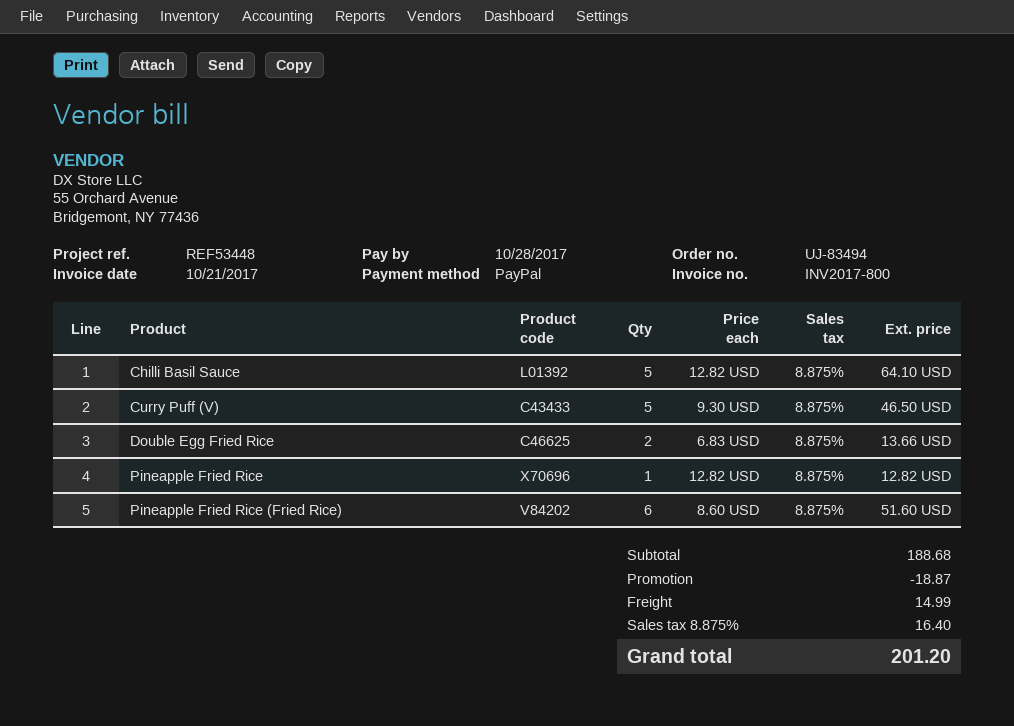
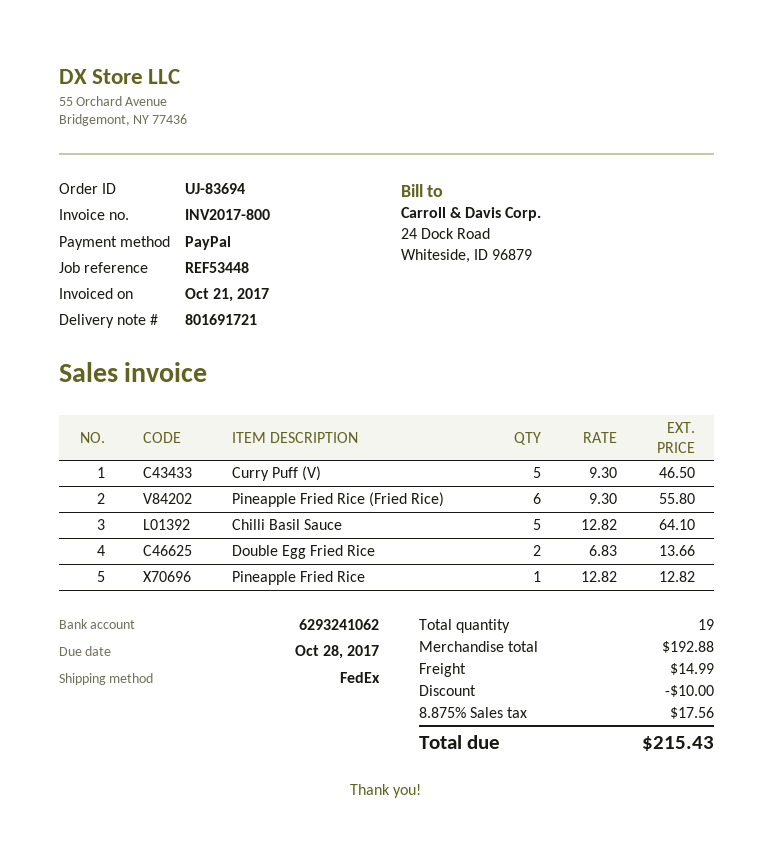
order number: UJ-83494 -> UJ-83694
Pineapple Fried Rice (Fried Rice): 6 x 8.60 = 51.60 -> 6 x 9.30 = 55.80
subtotal: 188.68 -> 192.88
discount: 18.87 -> 10.00
tax: 8.875% = 16.40 -> 8.875% = 17.56
total: 201.20 -> 215.43

